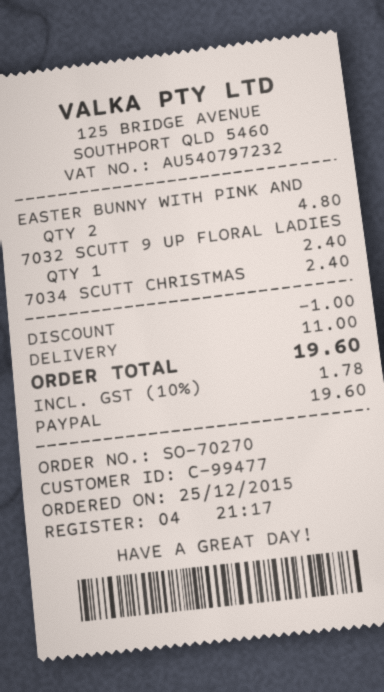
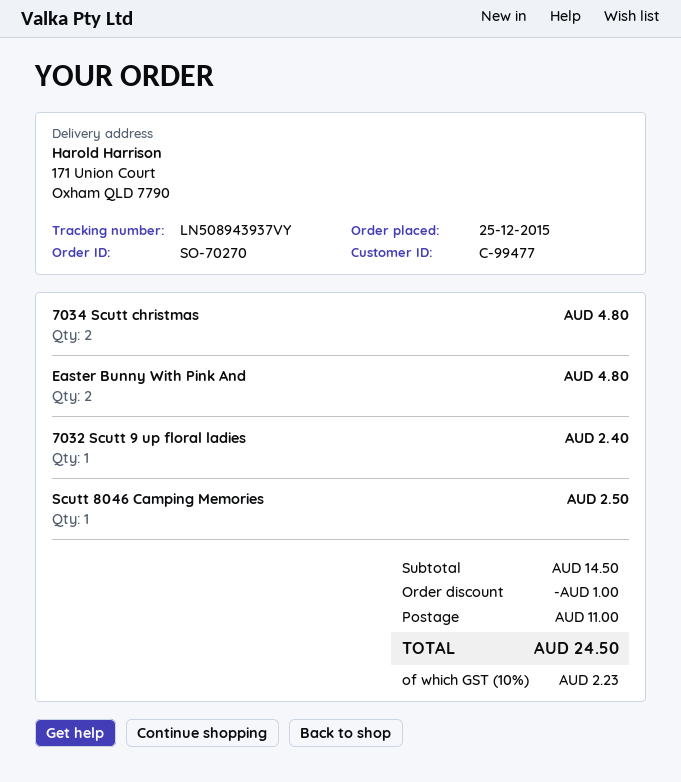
7034 SCUTT CHRISTMAS: 1 for 2.40 -> 2 for 4.80
Scutt 8046 Camping Memories: none -> 1 for 2.50
tax: 10% = 1.78 -> 10% = 2.23
total: 19.60 -> 24.50

